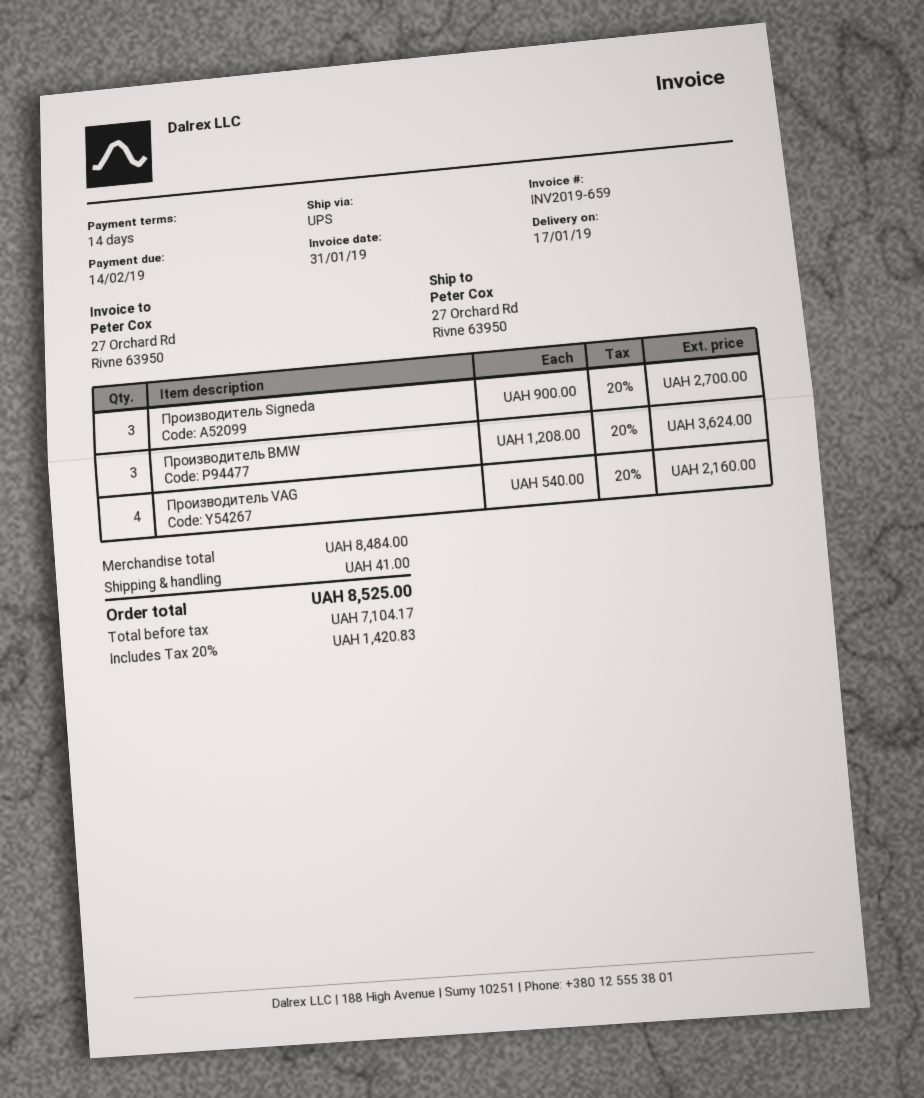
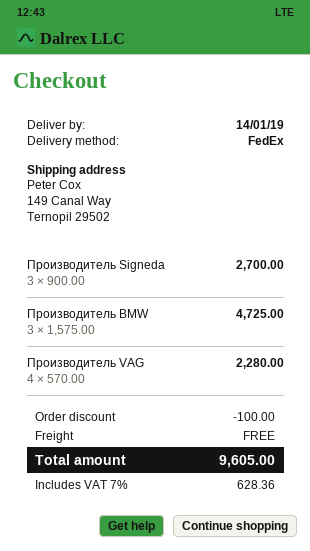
delivery date: 2019-01-17 -> 2019-01-14
shipping method: UPS -> FedEx
ship to: 27 Orchard Rd, Rivne 63950 -> 149 Canal Way, Ternopil 29502
Производитель BMW: 3 x 1208.00 = 3624.00 -> 3 x 1575.00 = 4725.00
Производитель VAG: 4 x 540.00 = 2160.00 -> 4 x 570.00 = 2280.00
discount: none -> 100.00
shipping: 41.00 -> 0.00
tax: 20% = 1420.83 -> 7% = 628.36
total: 8525.00 -> 9605.00

